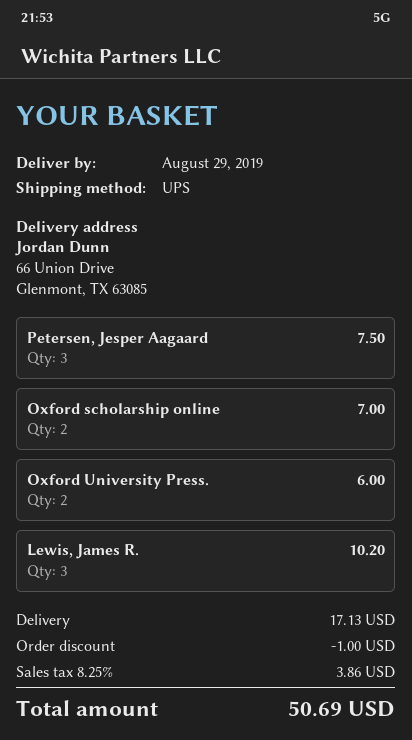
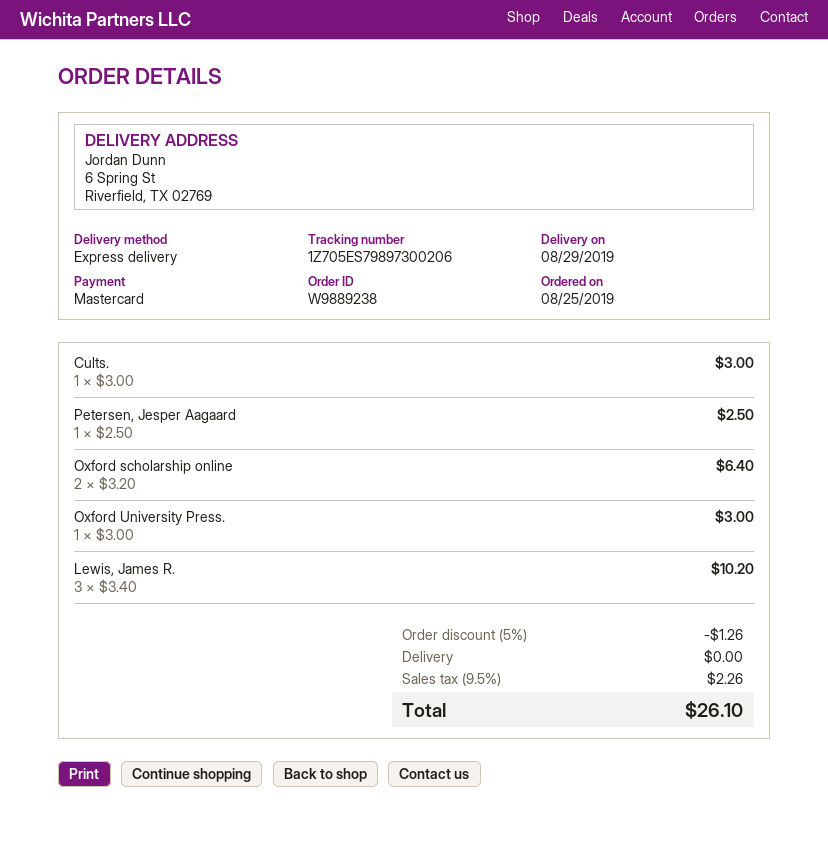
shipping method: UPS -> express
ship to: 66 Union Drive, Glenmont, TX 63085 -> 6 Spring St, Riverfield, TX 02769
Petersen, Jesper Aagaard: 3 for 7.50 -> 1 for 2.50
Oxford scholarship online: 2 for 7.00 -> 2 for 6.40
Oxford University Press.: 2 for 6.00 -> 1 for 3.00
Cults.: none -> 1 for 3.00
discount: 1.00 -> 1.26
shipping: 17.13 -> 0.00
tax: 8.25% = 3.86 -> 9.5% = 2.26
total: 50.69 -> 26.10

